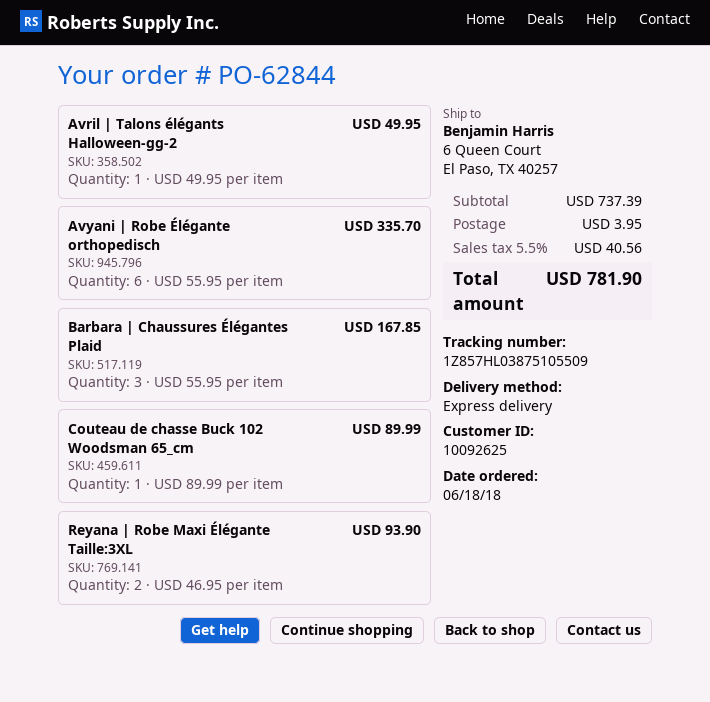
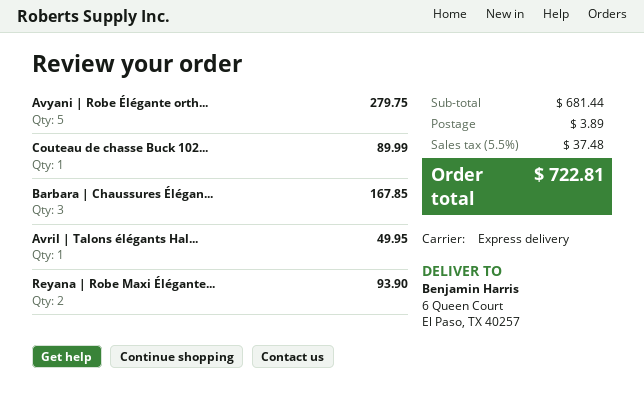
Avyani | Robe Élégante orthopedisch: 6 for 335.70 -> 5 for 279.75
subtotal: 737.39 -> 681.44
shipping: 3.95 -> 3.89
tax: 5.5% = 40.56 -> 5.5% = 37.48
total: 781.90 -> 722.81

